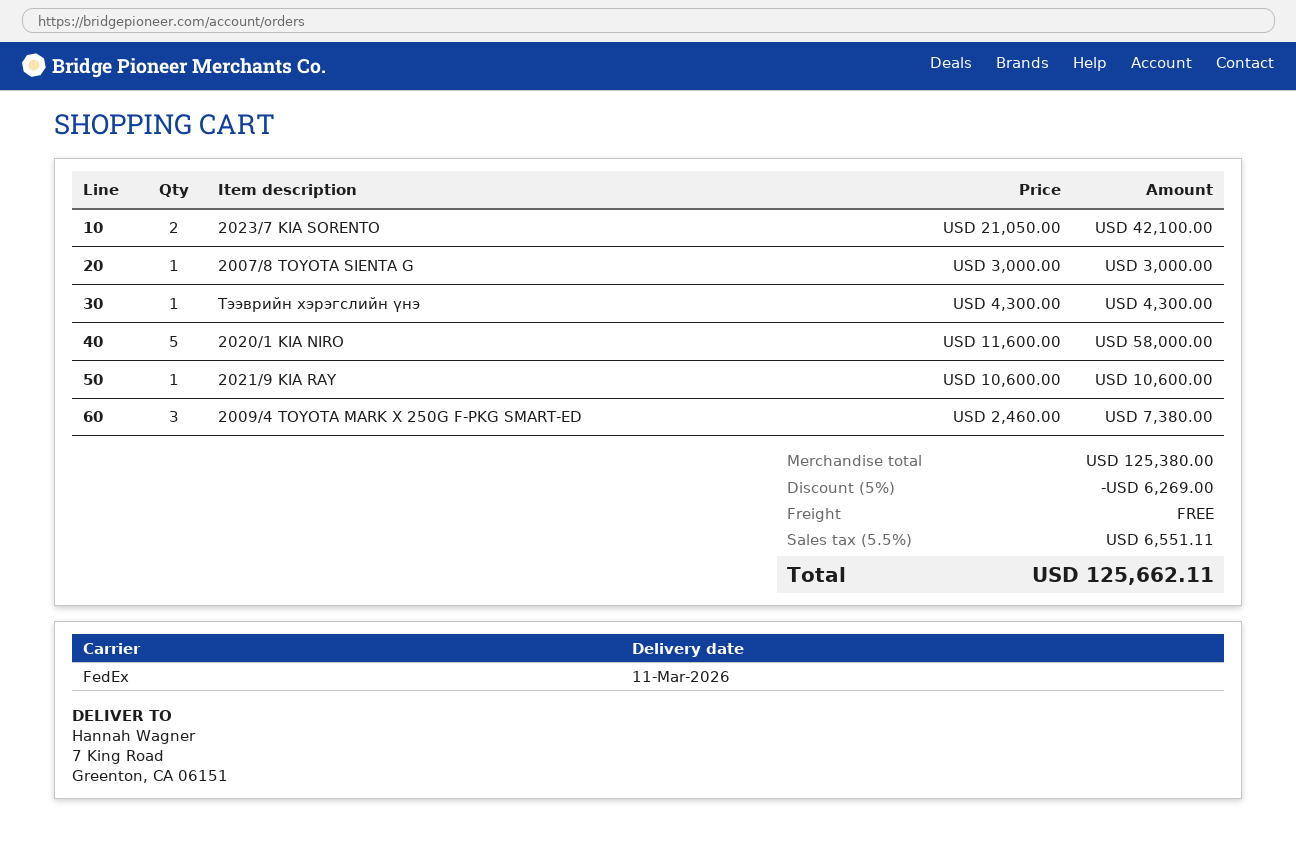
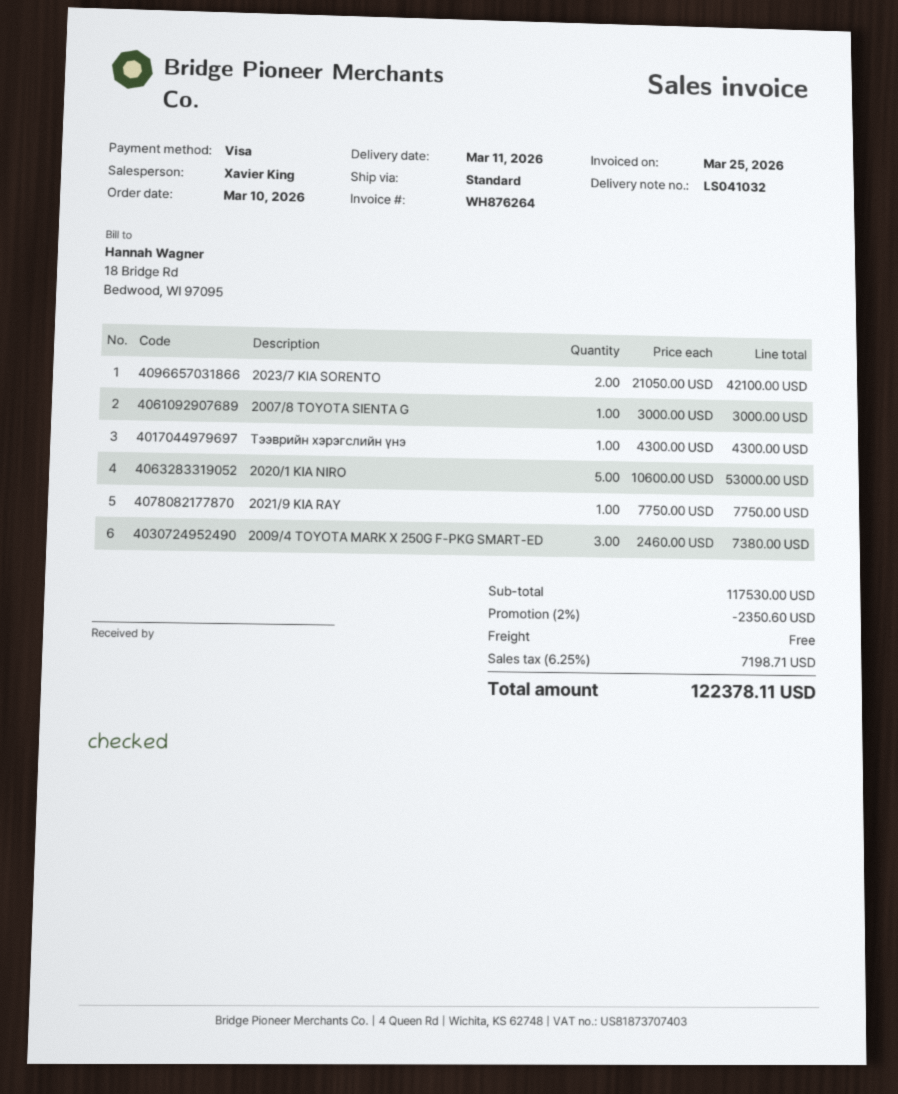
shipping method: FedEx -> standard
2020/1 KIA NIRO: 5 x 11600.00 = 58000.00 -> 5 x 10600.00 = 53000.00
2021/9 KIA RAY: 1 x 10600.00 = 10600.00 -> 1 x 7750.00 = 7750.00
subtotal: 125380.00 -> 117530.00
discount: 5% = 6269.00 -> 2% = 2350.60
tax: 5.5% = 6551.11 -> 6.25% = 7198.71
total: 125662.11 -> 122378.11

